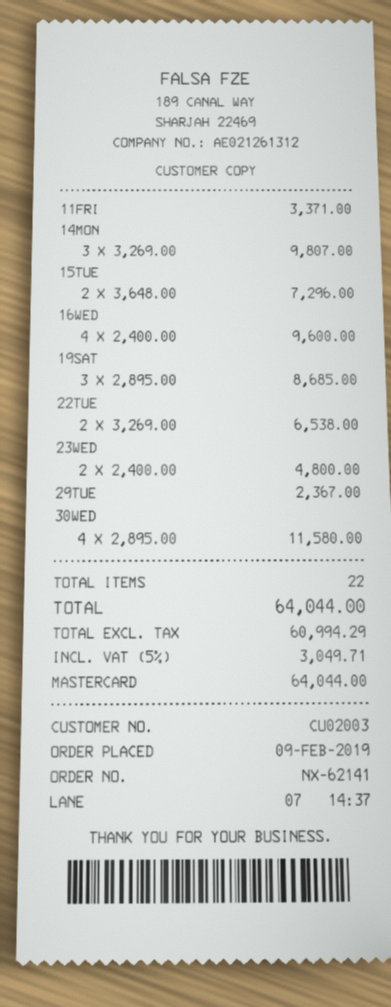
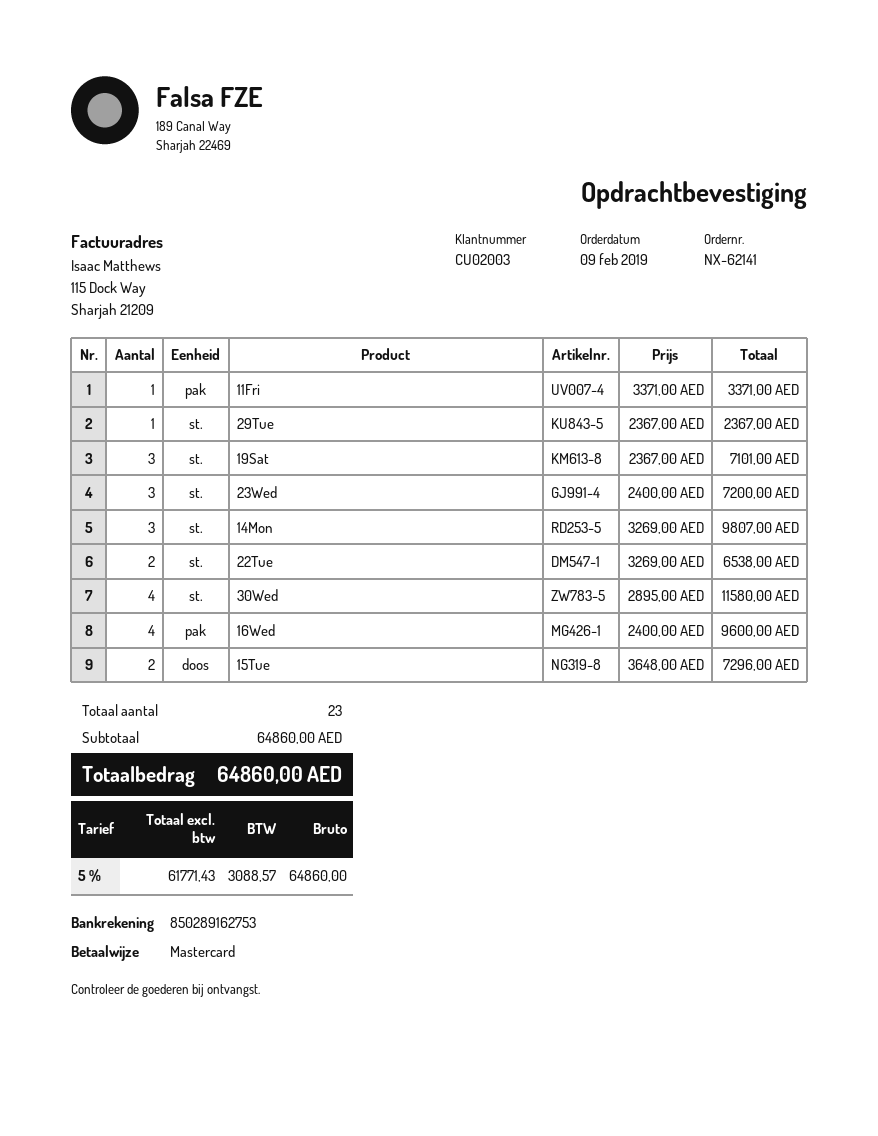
19SAT: 3 x 2895.00 = 8685.00 -> 3 x 2367.00 = 7101.00
23WED: 2 x 2400.00 = 4800.00 -> 3 x 2400.00 = 7200.00
total quantity: 22 -> 23
net: 60994.29 -> 61771.43
tax: 5% = 3049.71 -> 5% = 3088.57
total: 64044.00 -> 64860.00

